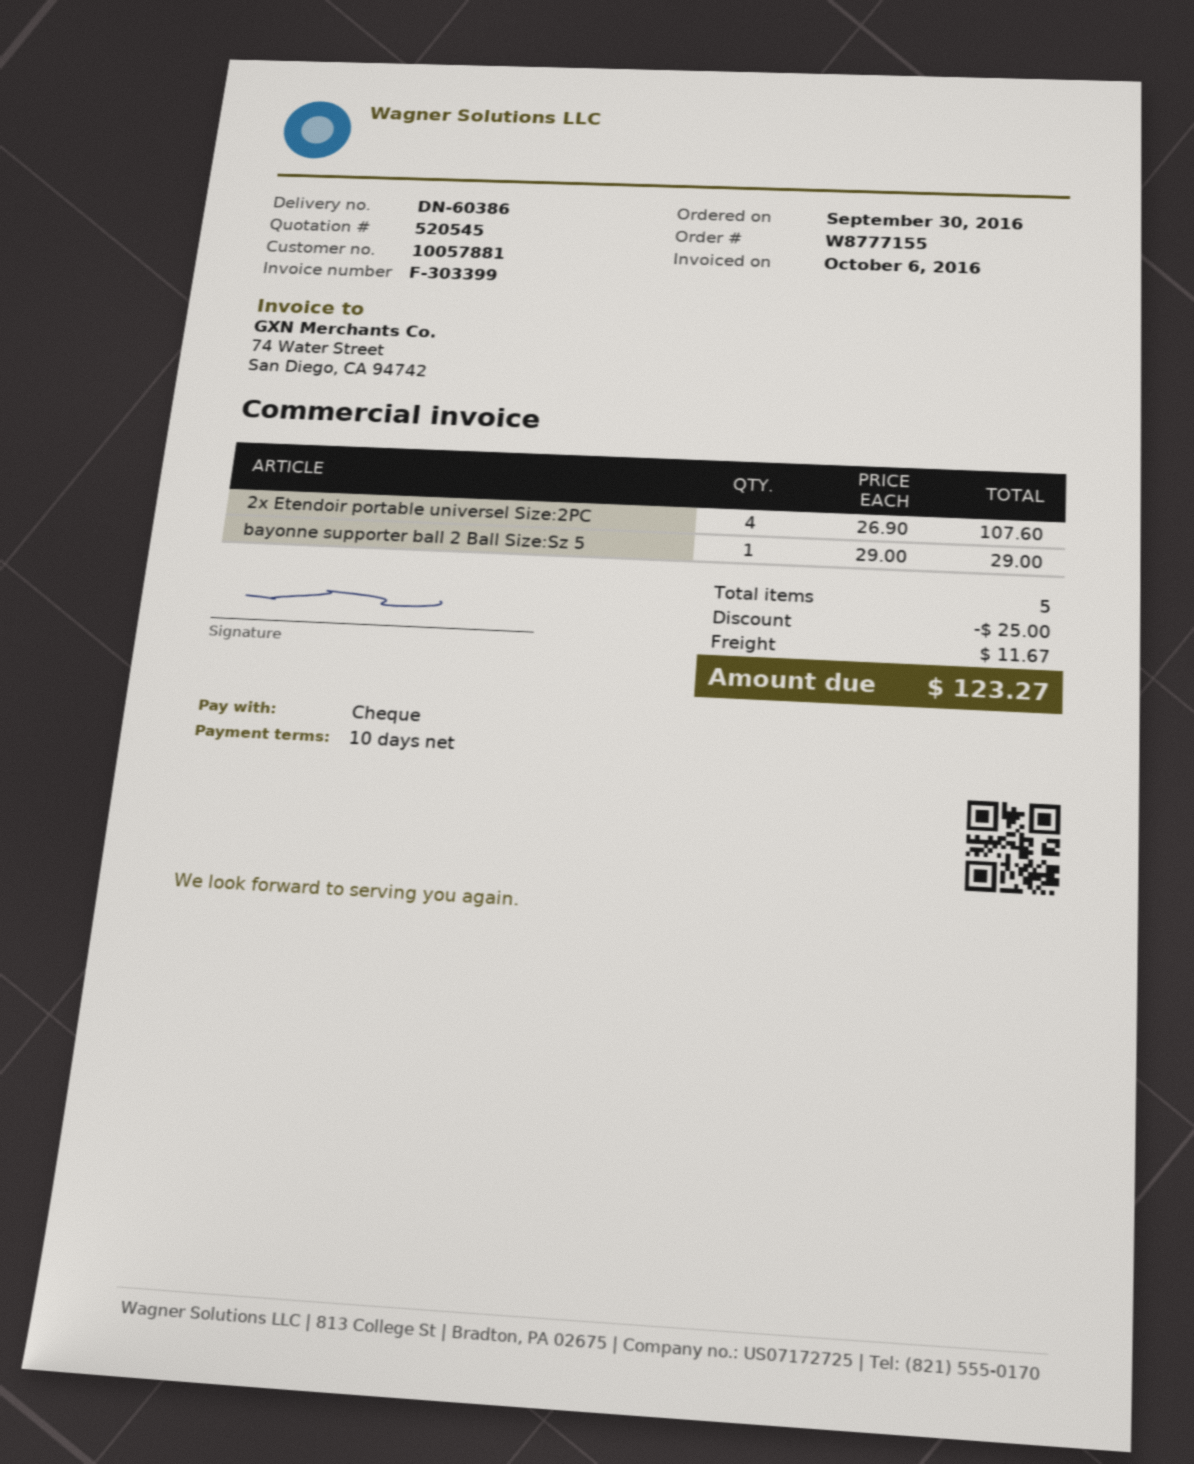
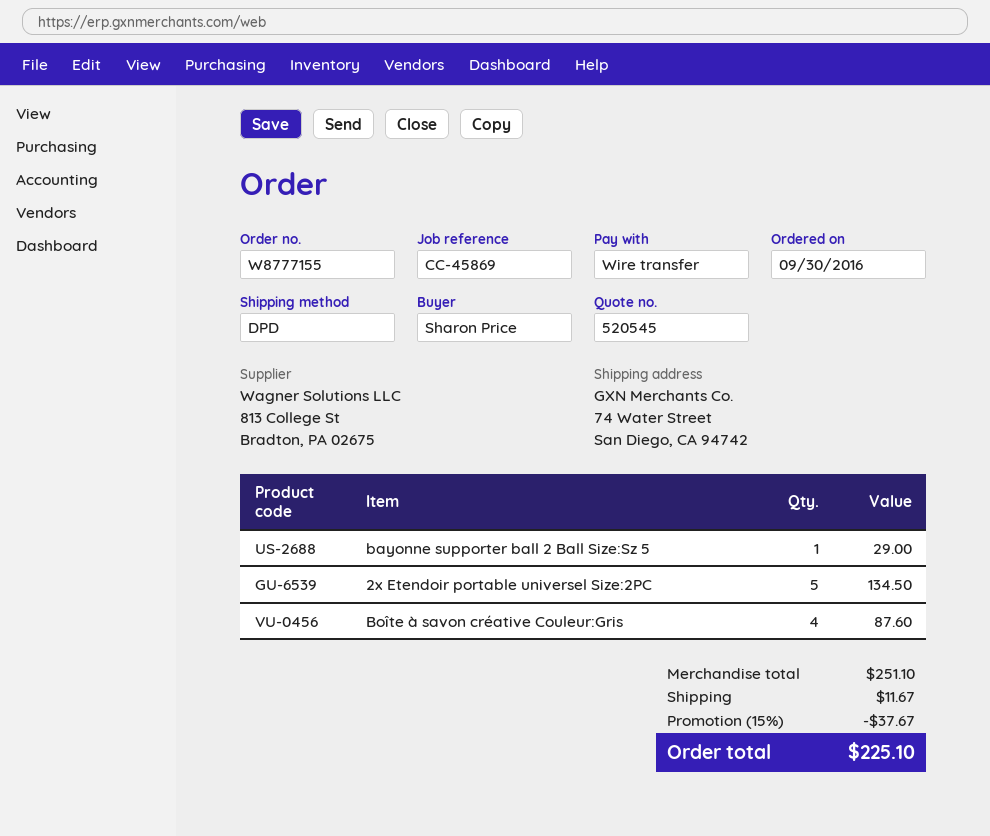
payment method: cheque -> bank transfer
2x Etendoir portable universel Size:2PC: 4 for 107.60 -> 5 for 134.50
Boîte à savon créative Couleur:Gris: none -> 4 for 87.60
discount: 25.00 -> 37.67
total: 123.27 -> 225.10

